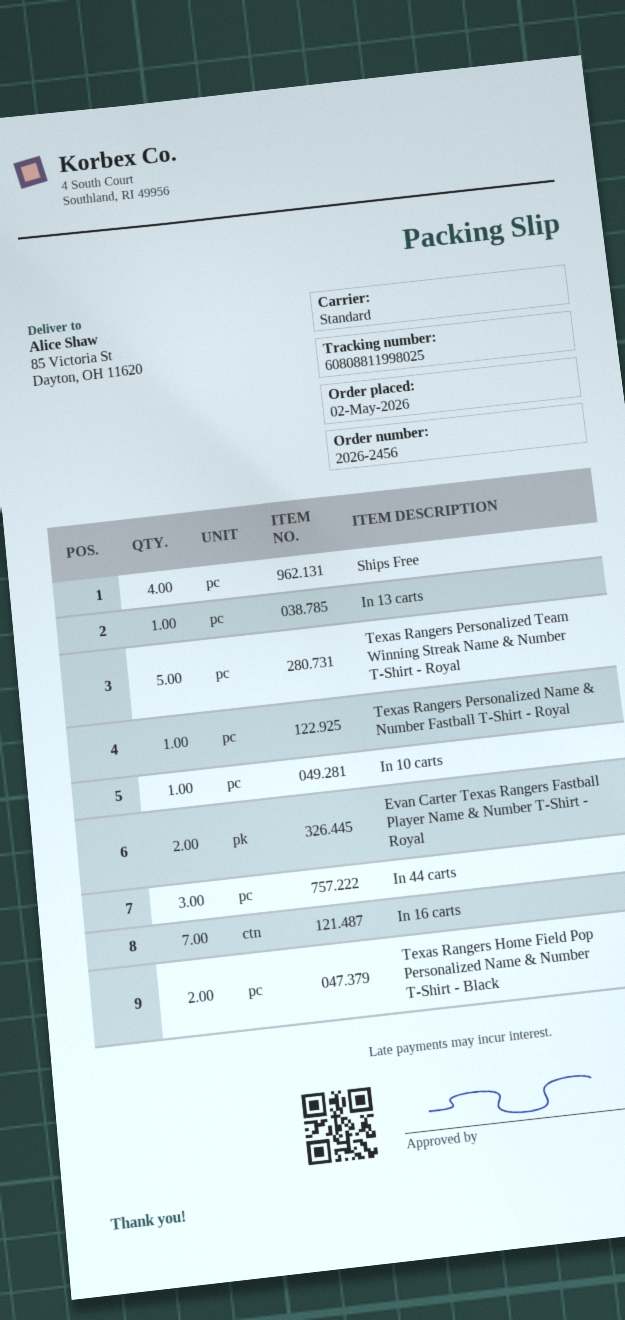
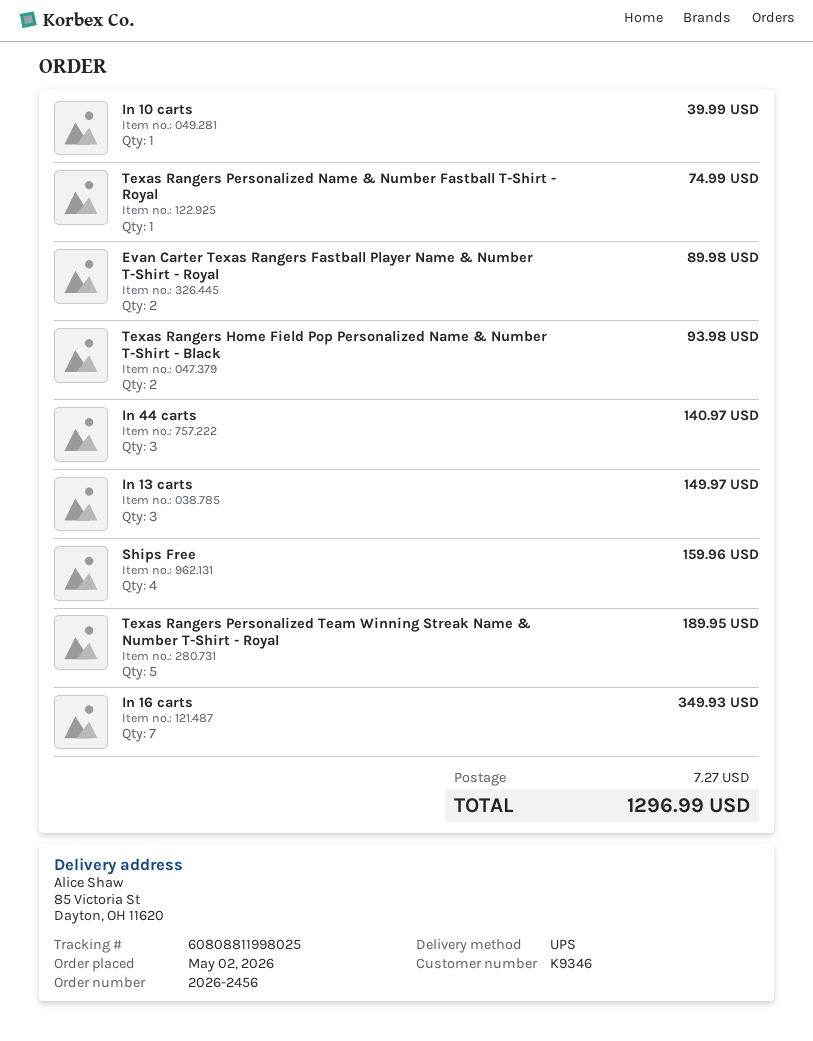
shipping method: standard -> UPS
In 13 carts: 1 -> 3

